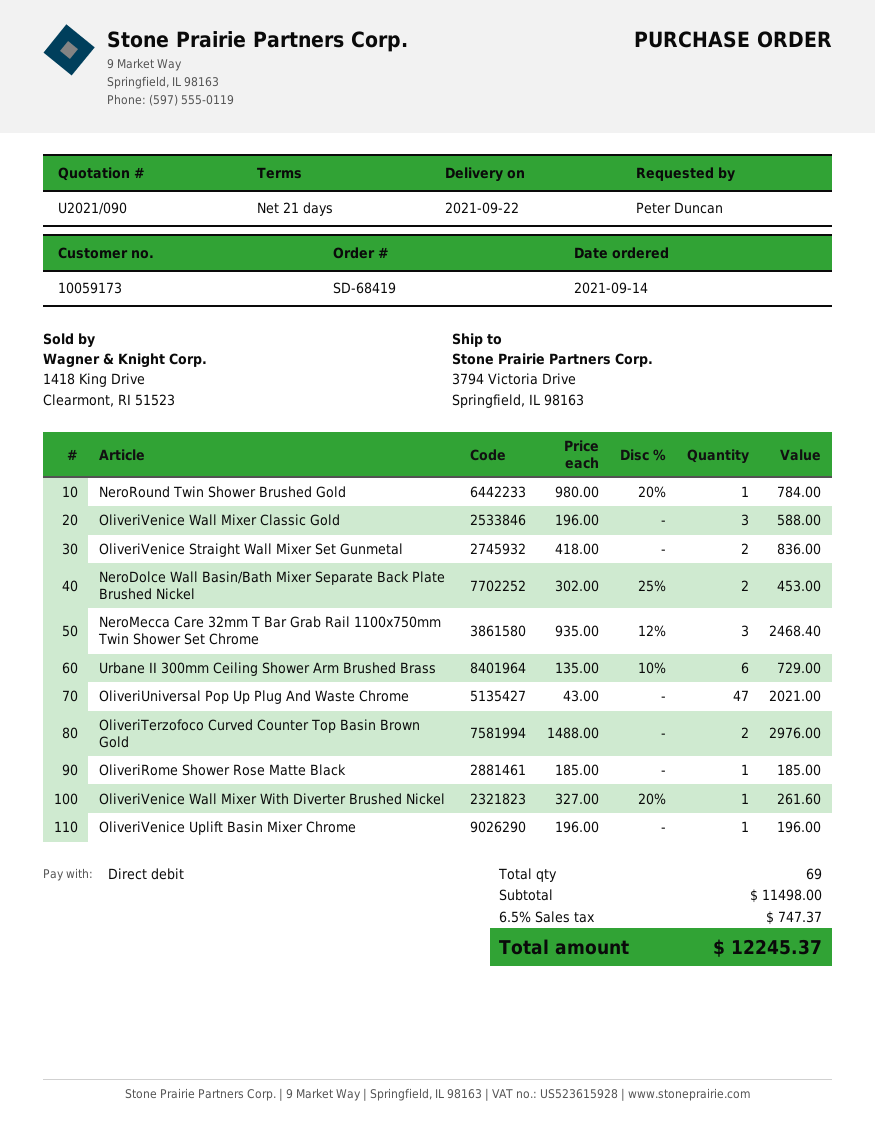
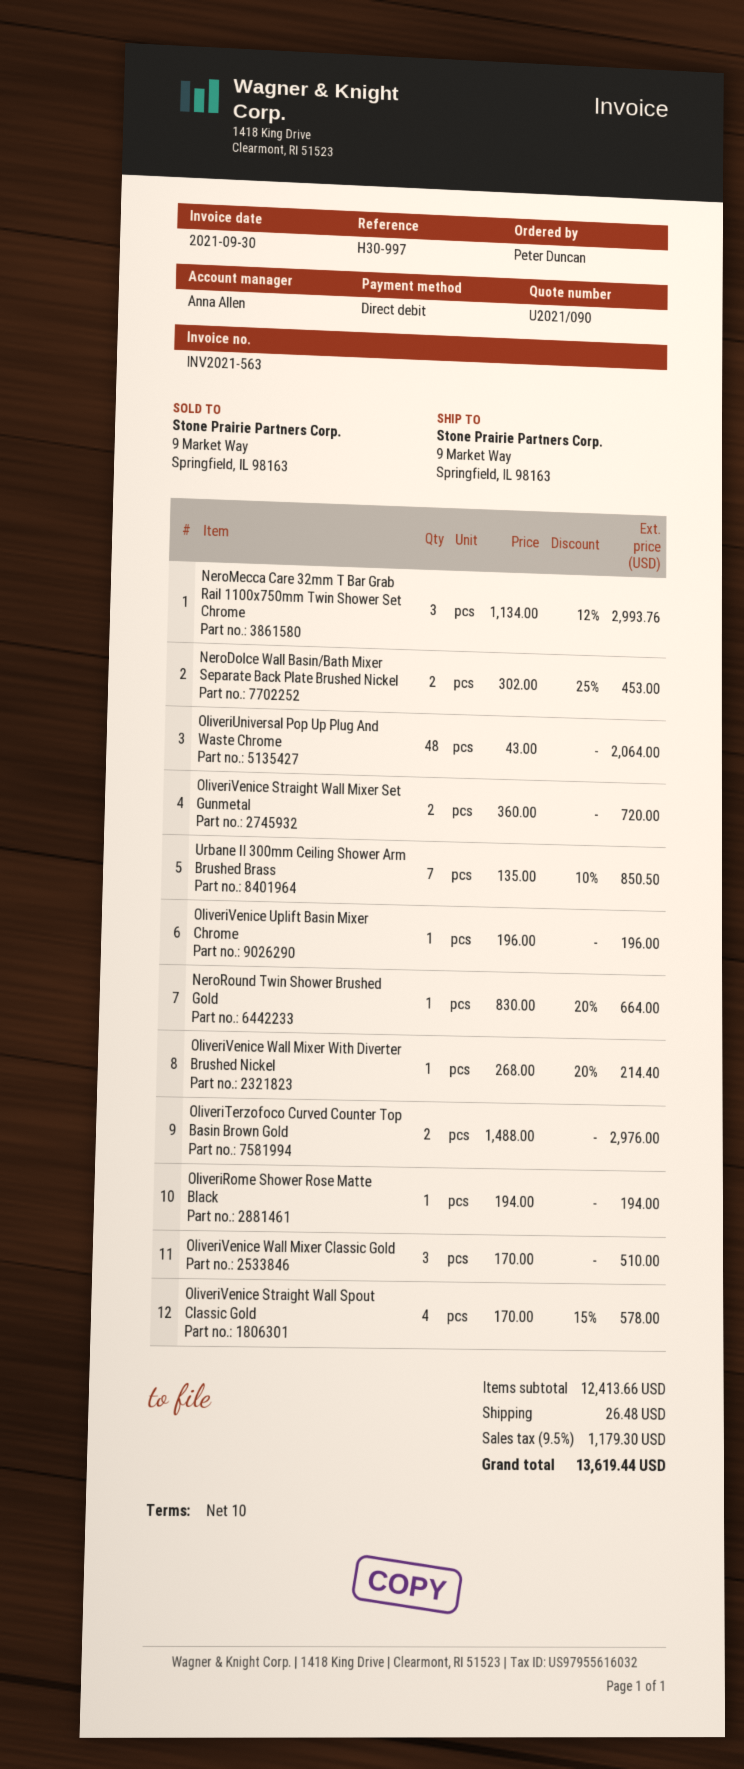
payment terms: 21 days -> 10 days
ship to: 3794 Victoria Drive, Springfield, IL 98163 -> 9 Market Way, Springfield, IL 98163
NeroRound Twin Shower Brushed Gold: 1 x 980.00 - 20% = 784.00 -> 1 x 830.00 - 20% = 664.00
OliveriVenice Wall Mixer Classic Gold: 3 x 196.00 = 588.00 -> 3 x 170.00 = 510.00
OliveriVenice Straight Wall Mixer Set Gunmetal: 2 x 418.00 = 836.00 -> 2 x 360.00 = 720.00
NeroMecca Care 32mm T Bar Grab Rail 1100x750mm Twin Shower Set Chrome: 3 x 935.00 - 12% = 2468.40 -> 3 x 1134.00 - 12% = 2993.76
Urbane II 300mm Ceiling Shower Arm Brushed Brass: 6 x 135.00 - 10% = 729.00 -> 7 x 135.00 - 10% = 850.50
OliveriUniversal Pop Up Plug And Waste Chrome: 47 x 43.00 = 2021.00 -> 48 x 43.00 = 2064.00
OliveriRome Shower Rose Matte Black: 1 x 185.00 = 185.00 -> 1 x 194.00 = 194.00
OliveriVenice Wall Mixer With Diverter Brushed Nickel: 1 x 327.00 - 20% = 261.60 -> 1 x 268.00 - 20% = 214.40
OliveriVenice Straight Wall Spout Classic Gold: none -> 4 x 170.00 - 15% = 578.00
subtotal: 11498.00 -> 12413.66
shipping: none -> 26.48
tax: 6.5% = 747.37 -> 9.5% = 1179.30
total: 12245.37 -> 13619.44

